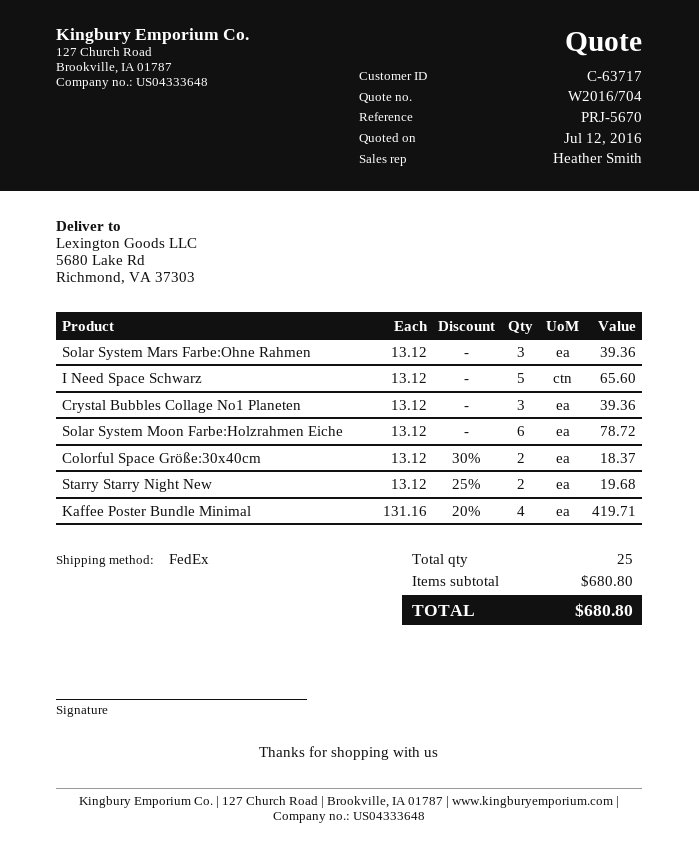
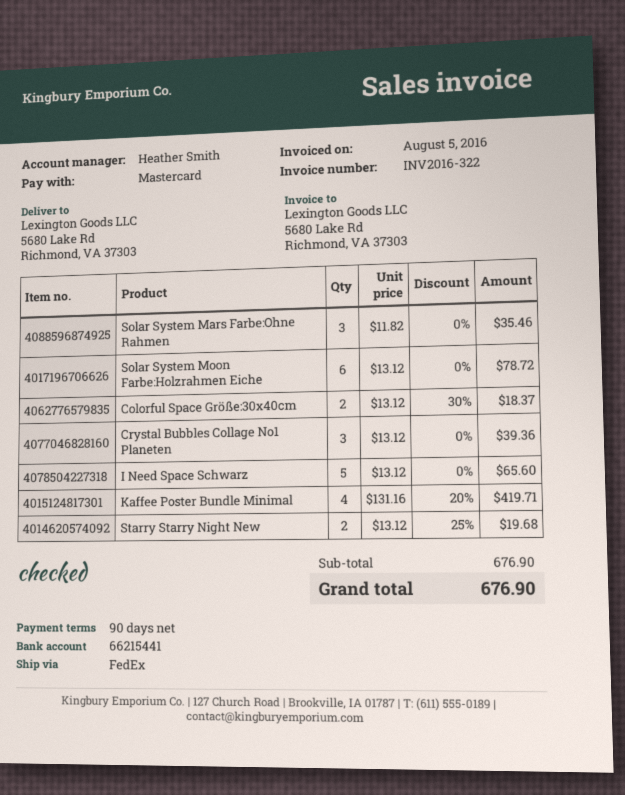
Solar System Mars Farbe:Ohne Rahmen: 3 x 13.12 = 39.36 -> 3 x 11.82 = 35.46
subtotal: 680.80 -> 676.90
total: 680.80 -> 676.90

